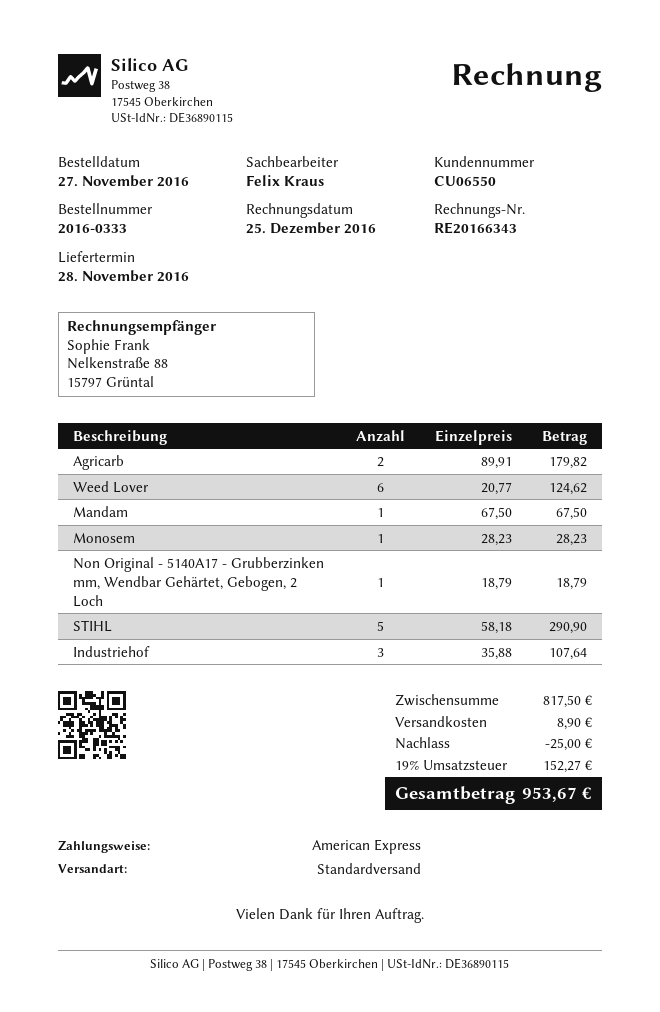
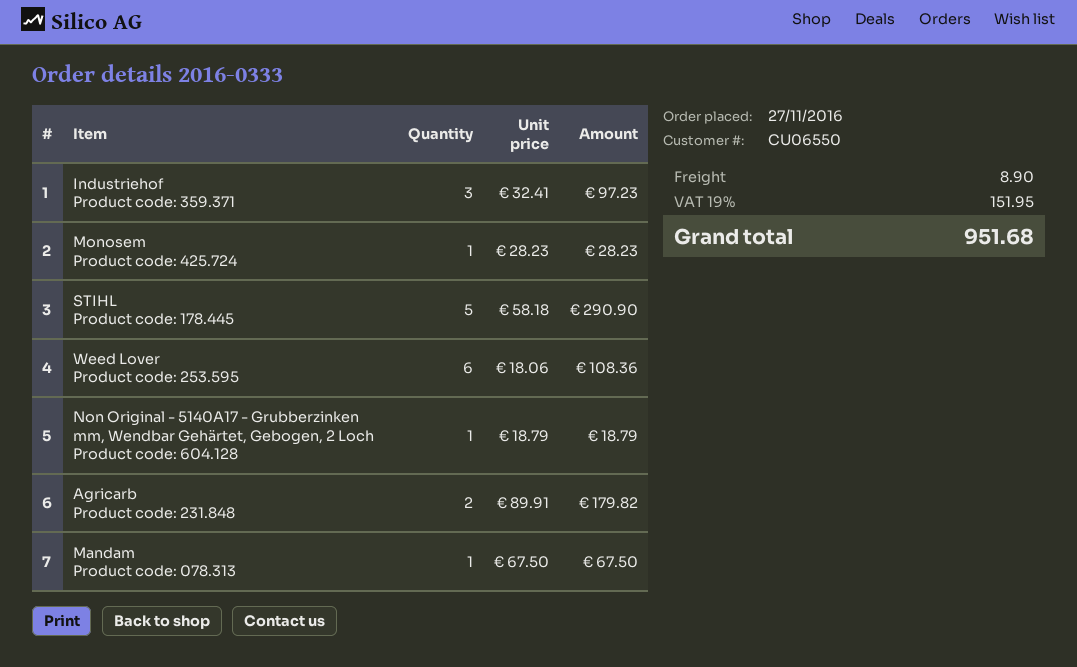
Weed Lover: 6 x 20.77 = 124.62 -> 6 x 18.06 = 108.36
Industriehof: 3 x 35.88 = 107.64 -> 3 x 32.41 = 97.23
discount: 25.00 -> none
tax: 19% = 152.27 -> 19% = 151.95
total: 953.67 -> 951.68

